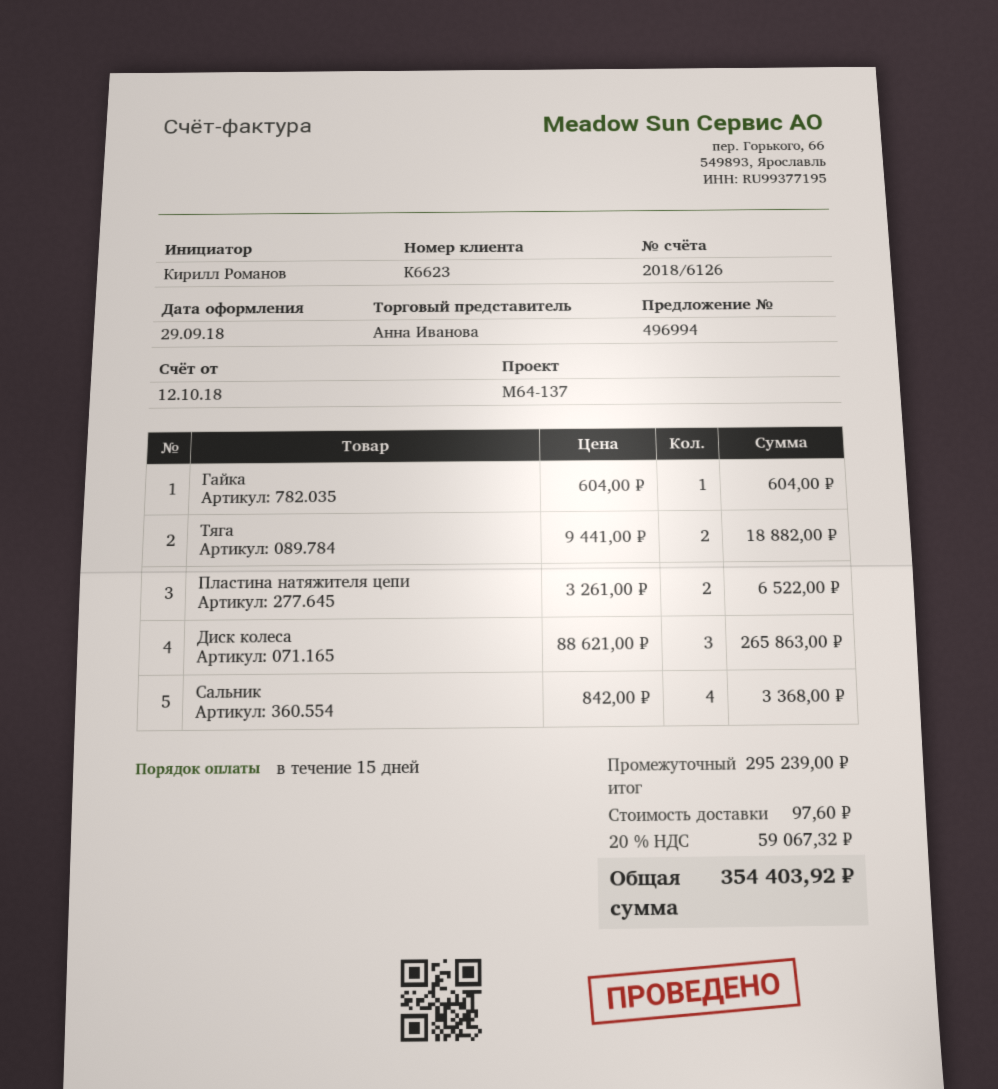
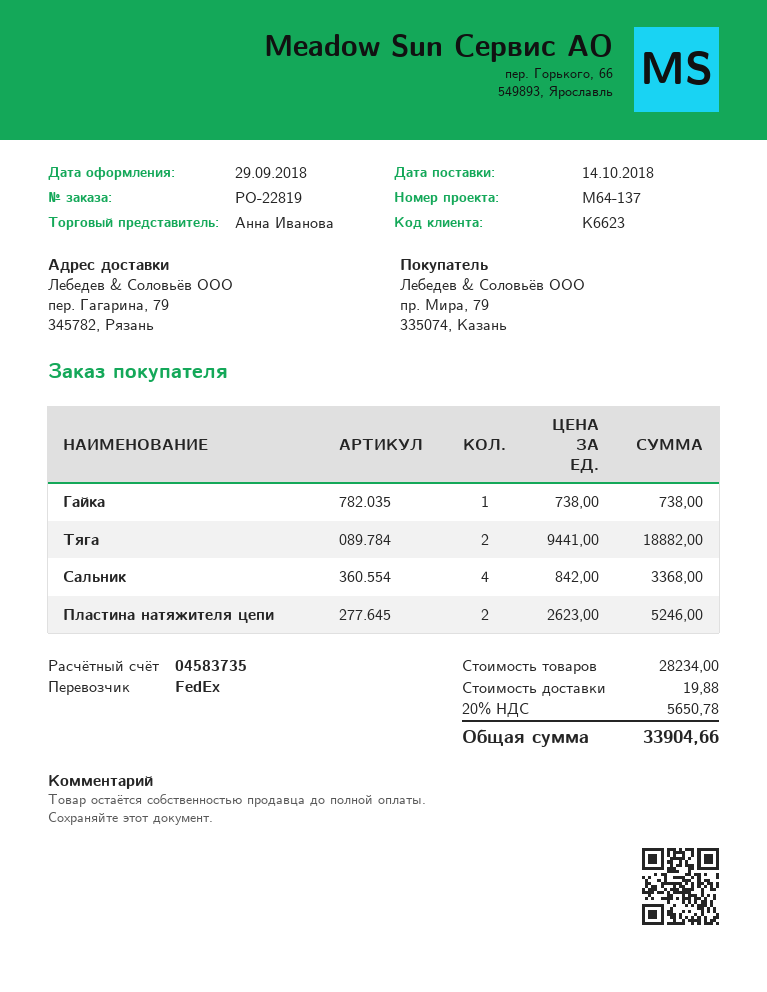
Гайка: 1 x 604.00 = 604.00 -> 1 x 738.00 = 738.00
Пластина натяжителя цепи: 2 x 3261.00 = 6522.00 -> 2 x 2623.00 = 5246.00
Диск колеса: 3 x 88621.00 = 265863.00 -> none
subtotal: 295239.00 -> 28234.00
shipping: 97.60 -> 19.88
tax: 20% = 59067.32 -> 20% = 5650.78
total: 354403.92 -> 33904.66

